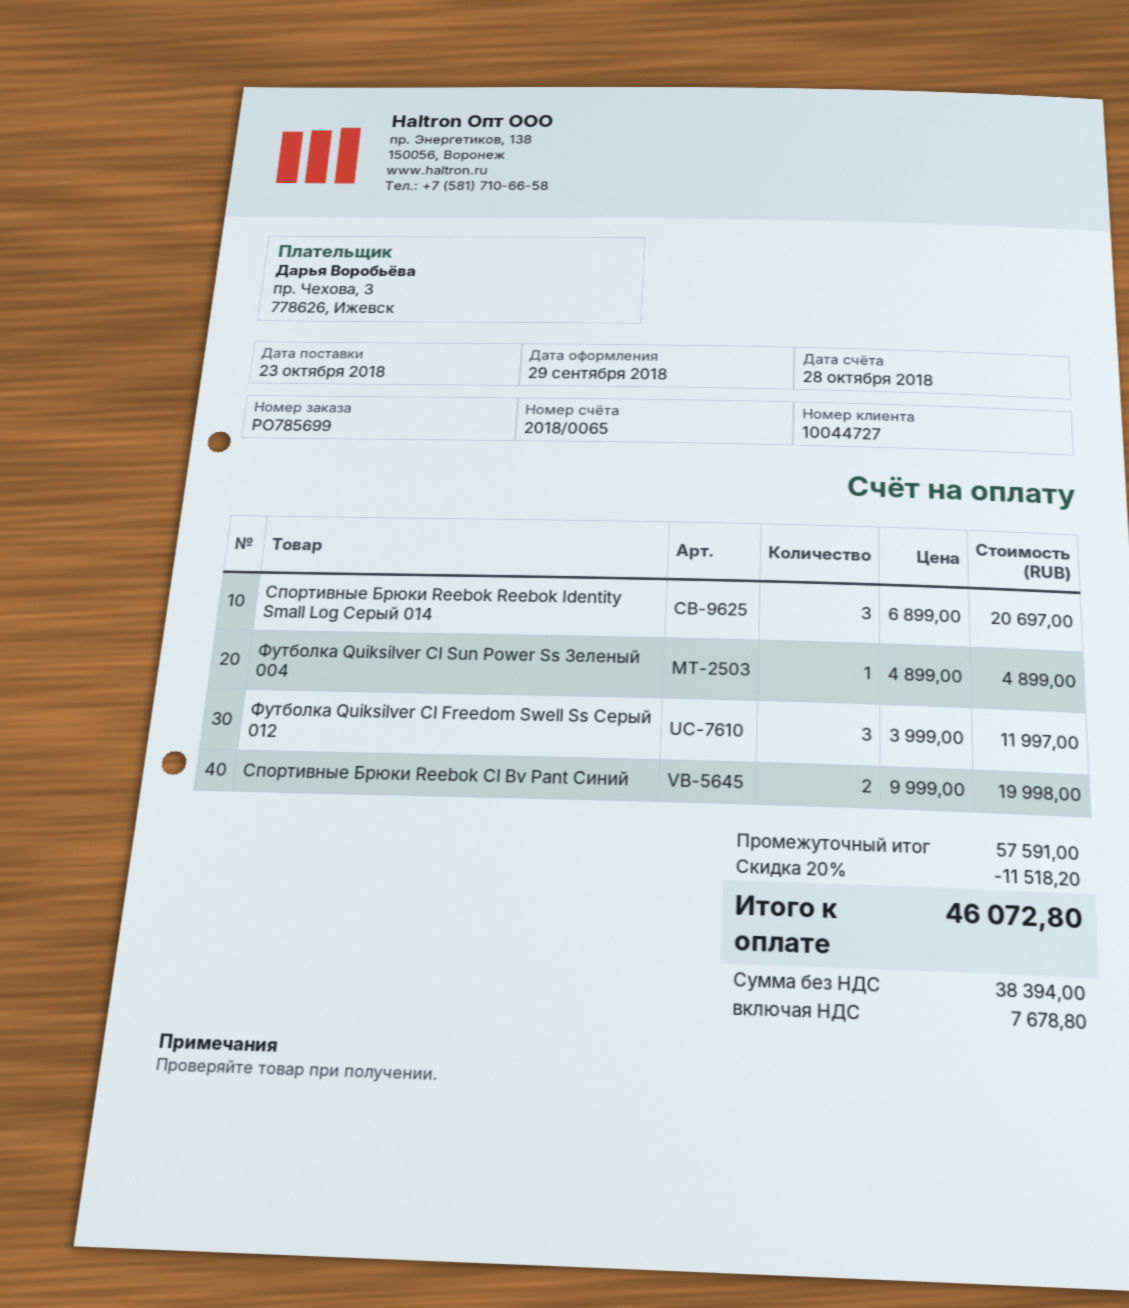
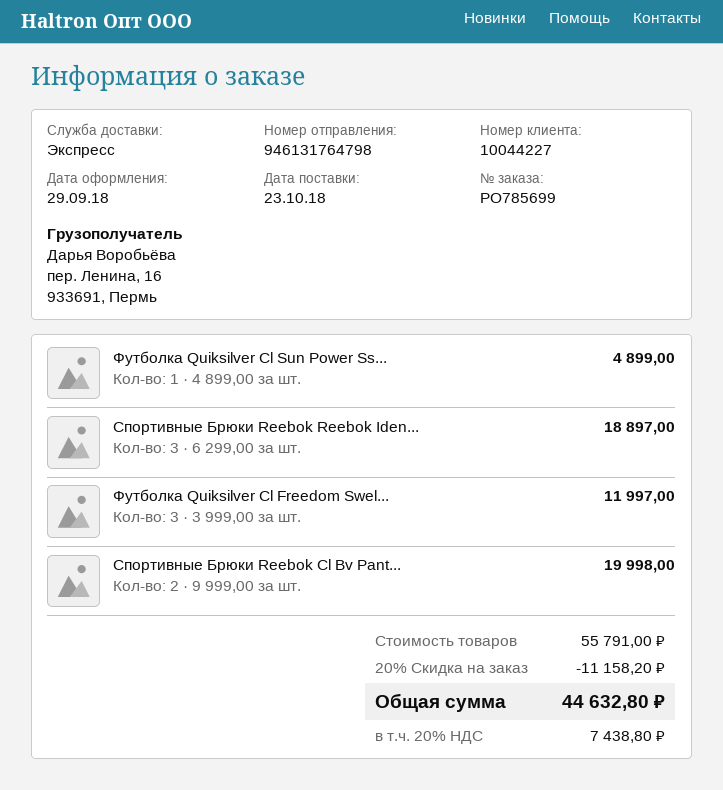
customer number: 10044727 -> 10044227
Спортивные Брюки Reebok Reebok Identity Small Log Серый 014: 3 x 6899.00 = 20697.00 -> 3 x 6299.00 = 18897.00
subtotal: 57591.00 -> 55791.00
discount: 20% = 11518.20 -> 20% = 11158.20
tax: 7678.80 -> 7438.80
total: 46072.80 -> 44632.80

